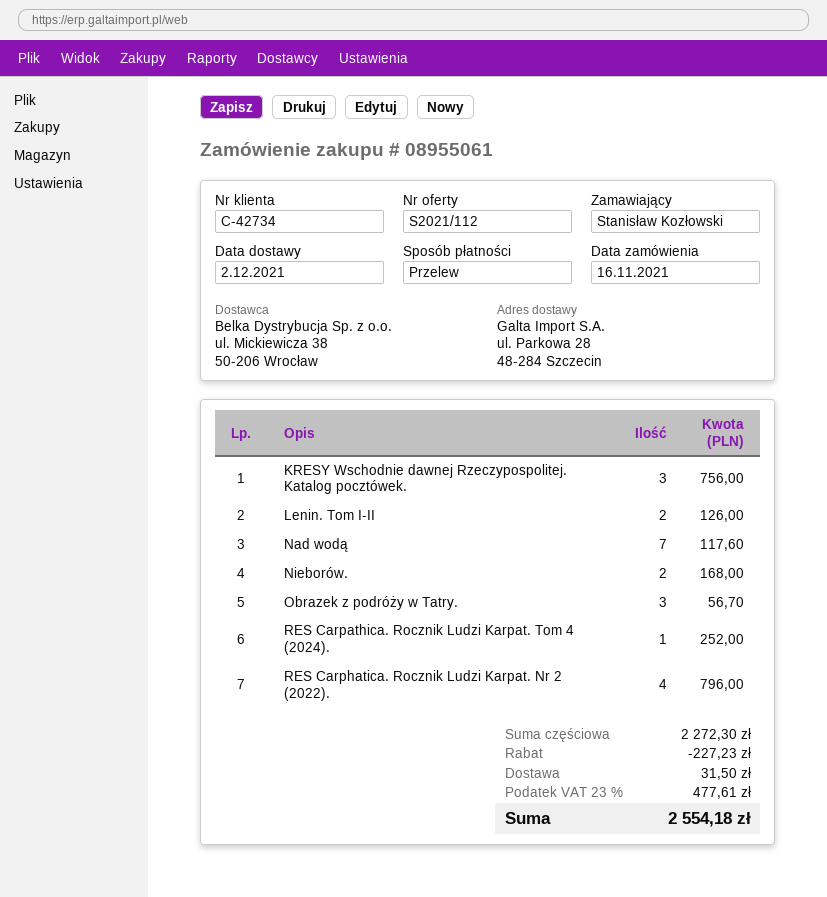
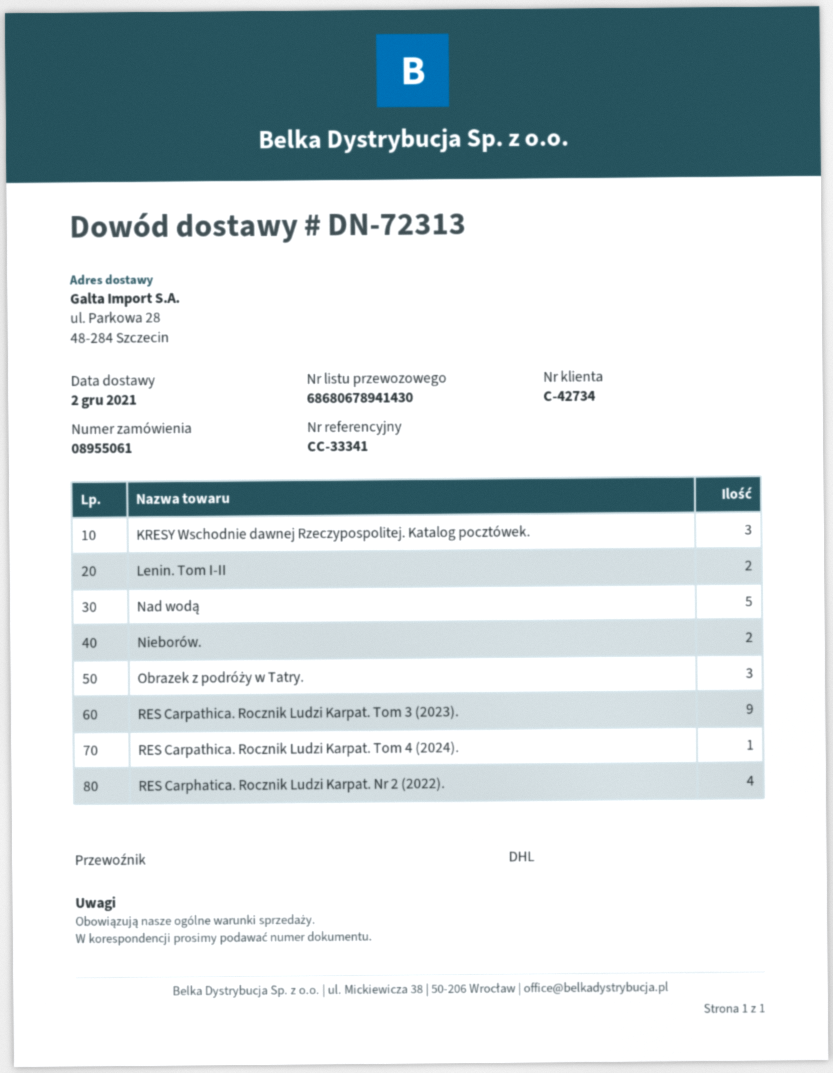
Nad wodą: 7 -> 5
RES Carpathica. Rocznik Ludzi Karpat. Tom 3 (2023).: none -> 9

